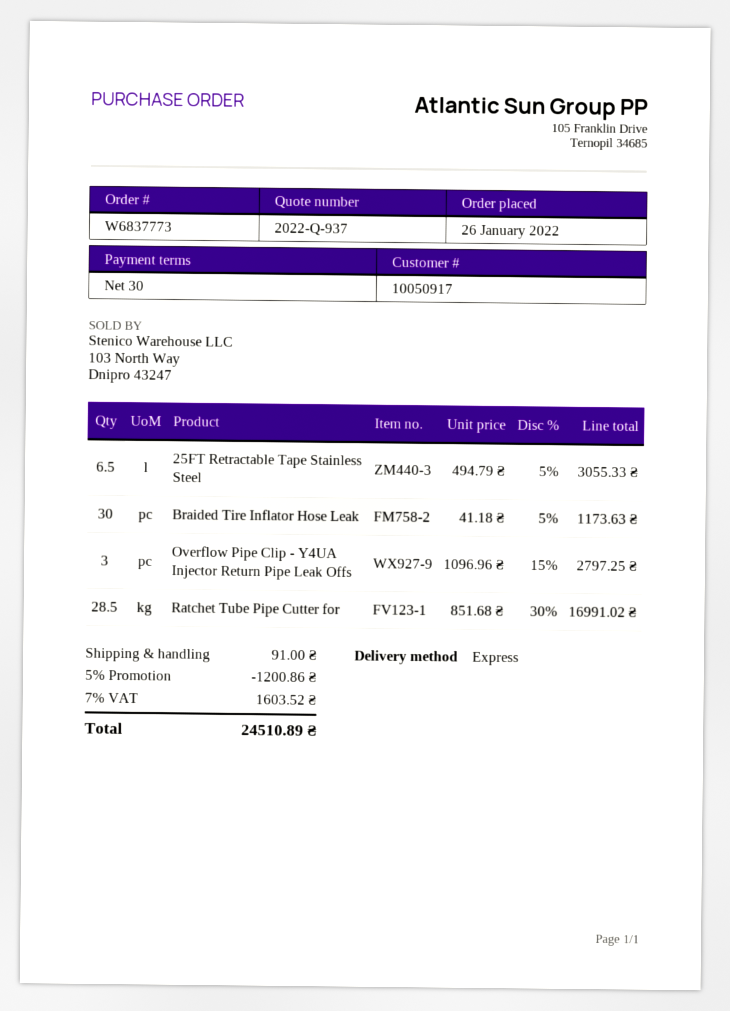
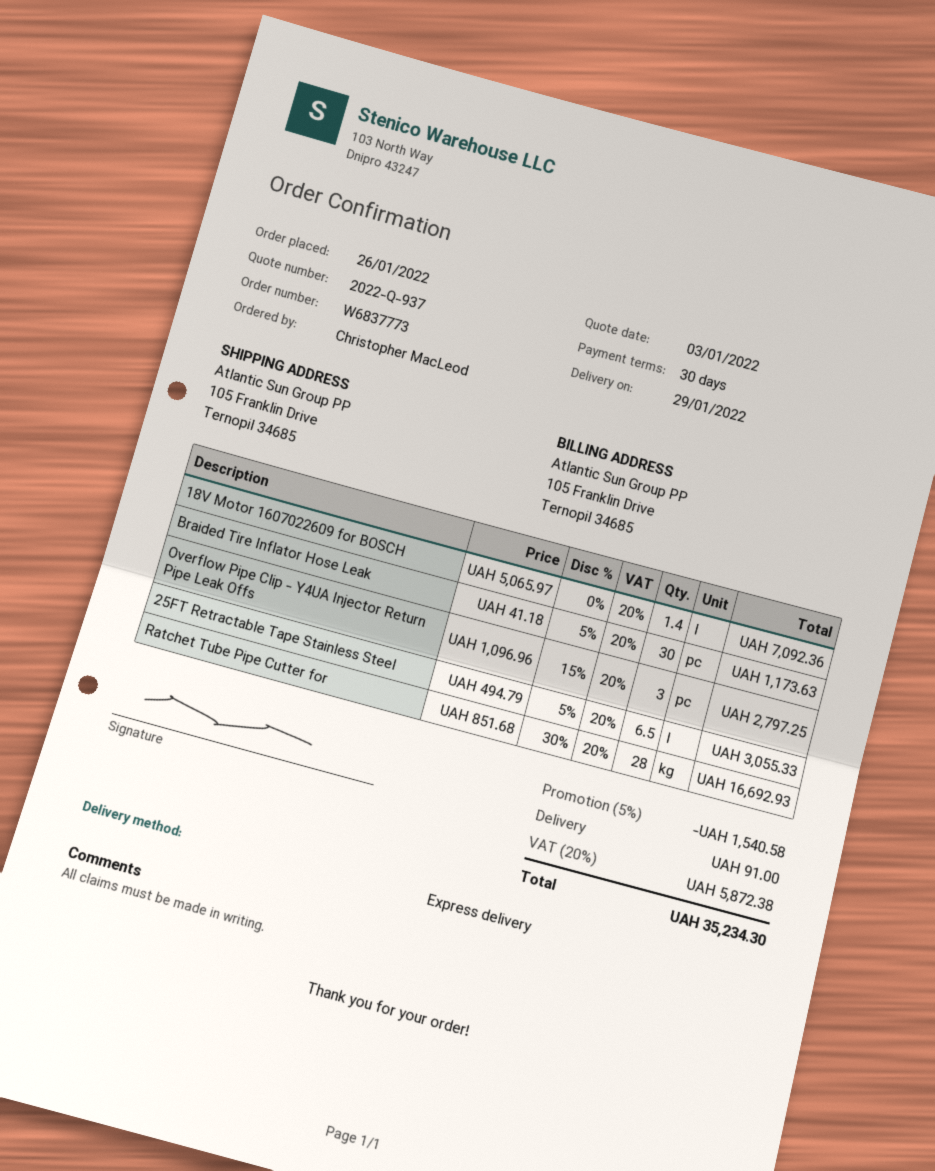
Ratchet Tube Pipe Cutter for: 28.5 x 851.68 - 30% = 16991.02 -> 28 x 851.68 - 30% = 16692.93
18V Motor 1607022609 for BOSCH: none -> 1.4 x 5065.97 = 7092.36
discount: 5% = 1200.86 -> 5% = 1540.58
tax: 7% = 1603.52 -> 20% = 5872.38
total: 24510.89 -> 35234.30

